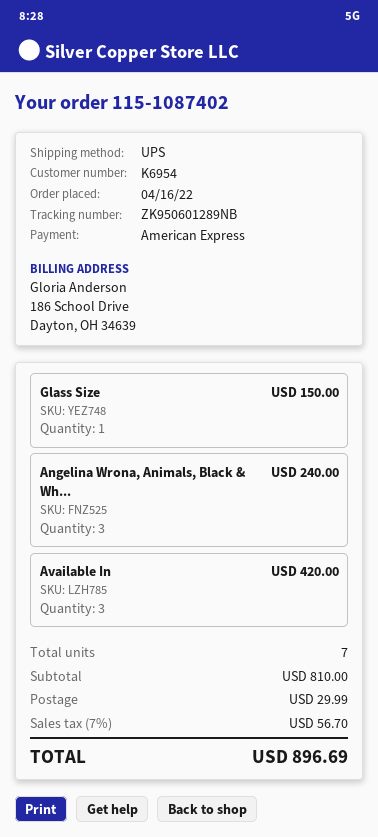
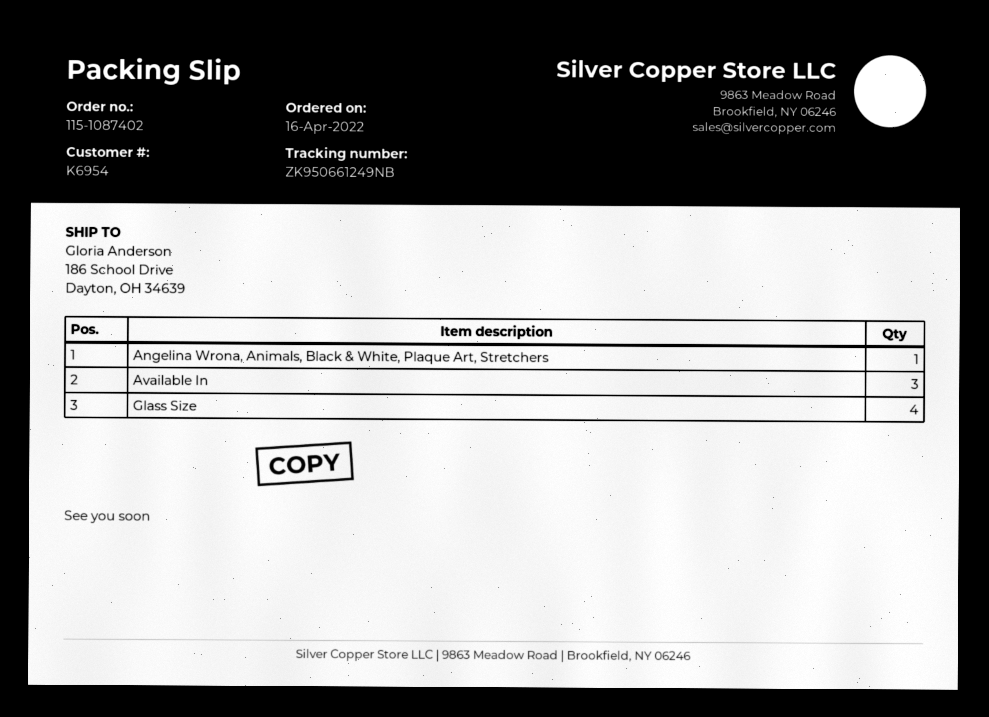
tracking number: ZK950601289NB -> ZK950661249NB
Glass Size: 1 -> 4
Angelina Wrona, Animals, Black & Wh...: 3 -> 1

